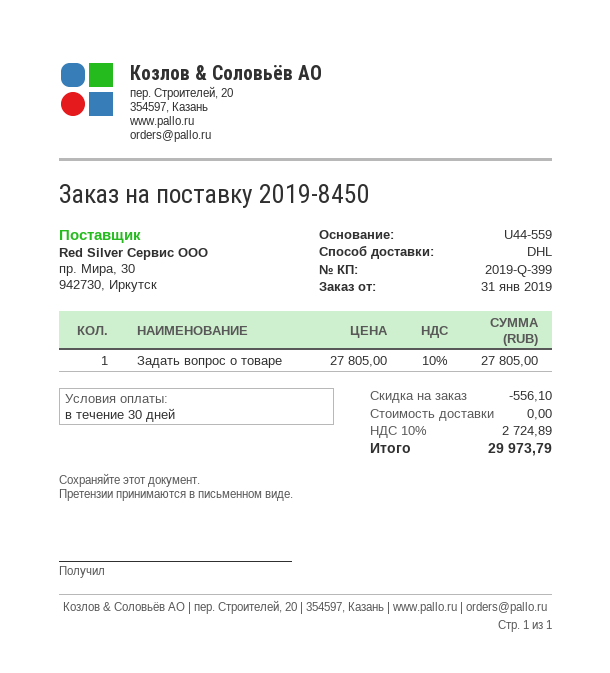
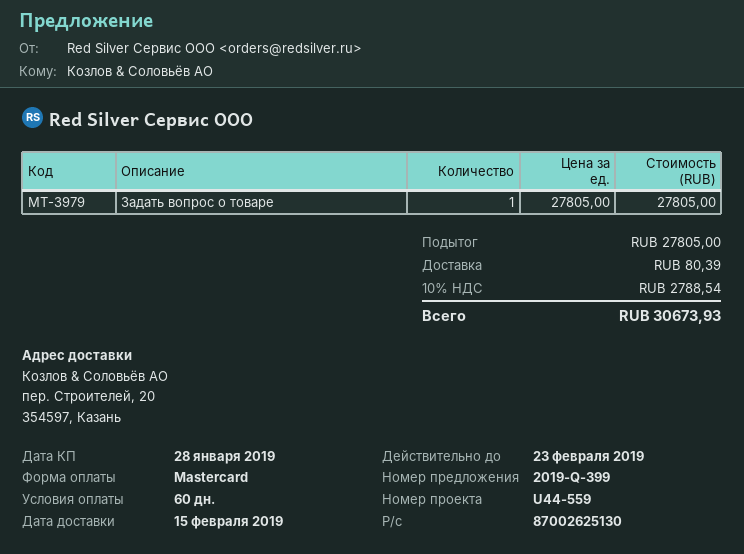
payment terms: 30 days -> 60 days
discount: 556.10 -> none
shipping: 0.00 -> 80.39
tax: 10% = 2724.89 -> 10% = 2788.54
total: 29973.79 -> 30673.93

